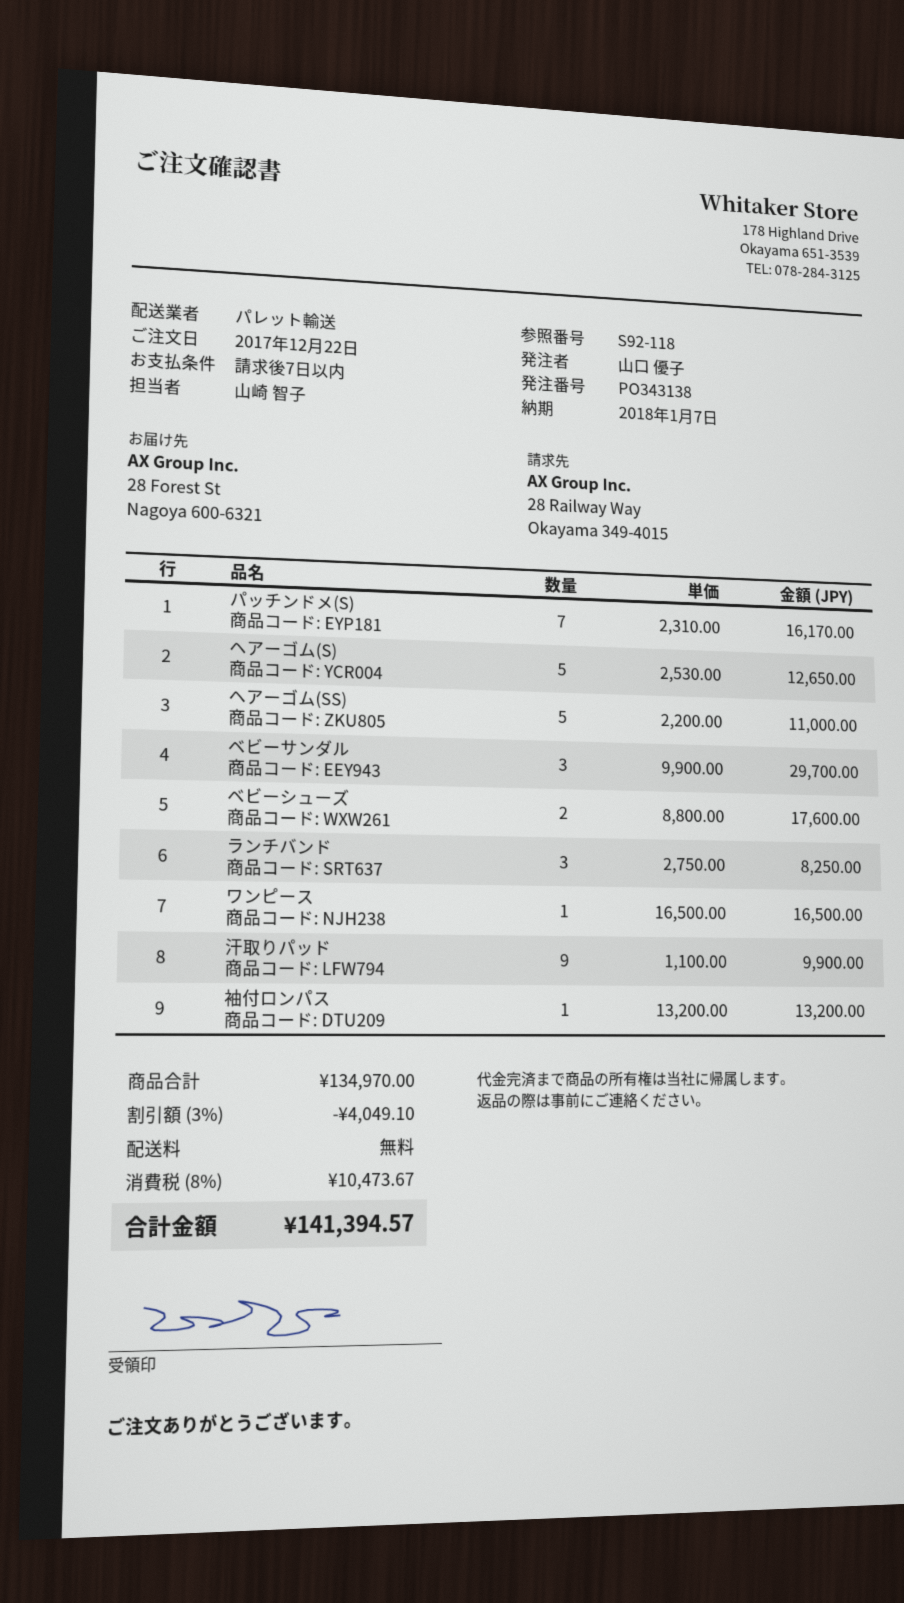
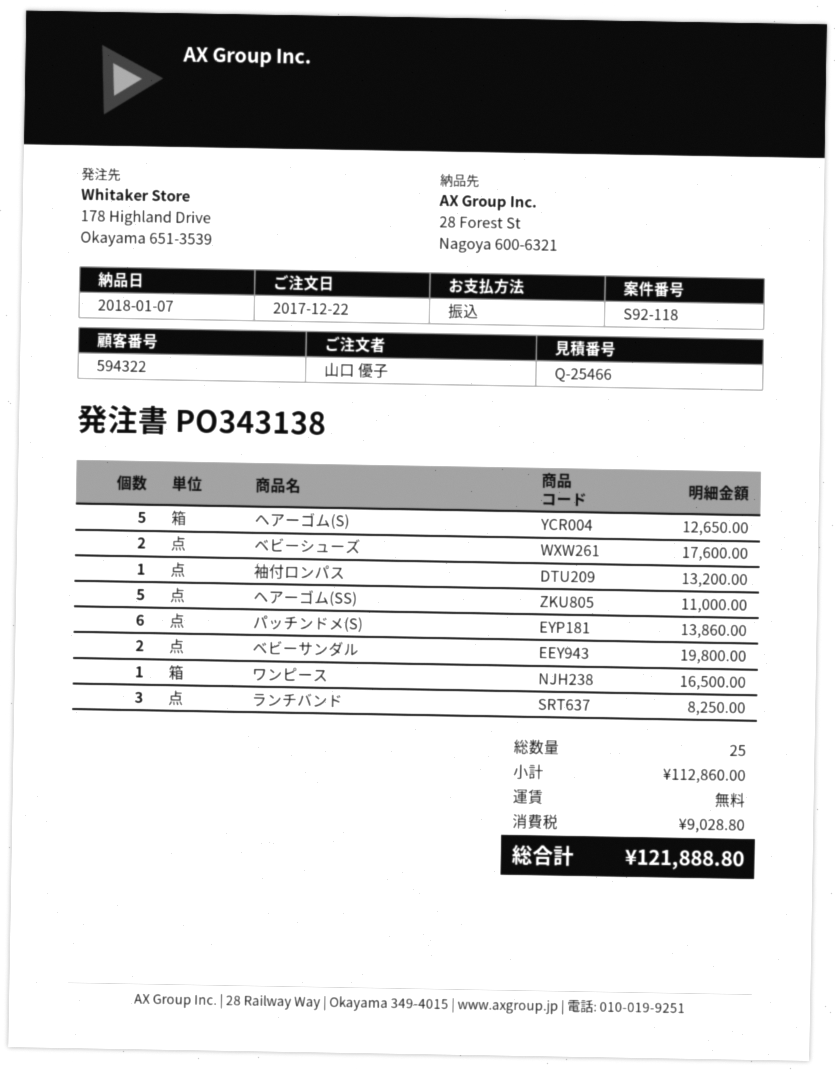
パッチンドメ(S): 7 for 16170.00 -> 6 for 13860.00
ベビーサンダル: 3 for 29700.00 -> 2 for 19800.00
汗取りパッド: 9 for 9900.00 -> none
subtotal: 134970.00 -> 112860.00
discount: 3% = 4049.10 -> none
tax: 10473.67 -> 9028.80
total: 141394.57 -> 121888.80

